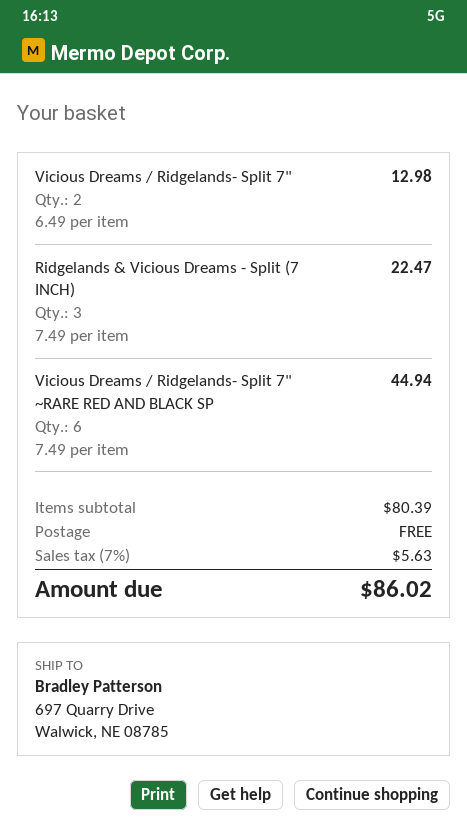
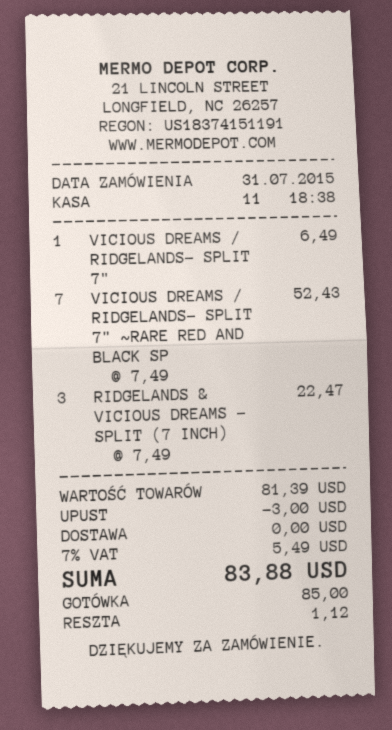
Vicious Dreams / Ridgelands- Split 7": 2 x 6.49 = 12.98 -> 1 x 6.49 = 6.49
Vicious Dreams / Ridgelands- Split 7" ~RARE RED AND BLACK SP: 6 x 7.49 = 44.94 -> 7 x 7.49 = 52.43
subtotal: 80.39 -> 81.39
discount: none -> 3.00
tax: 7% = 5.63 -> 7% = 5.49
total: 86.02 -> 83.88

